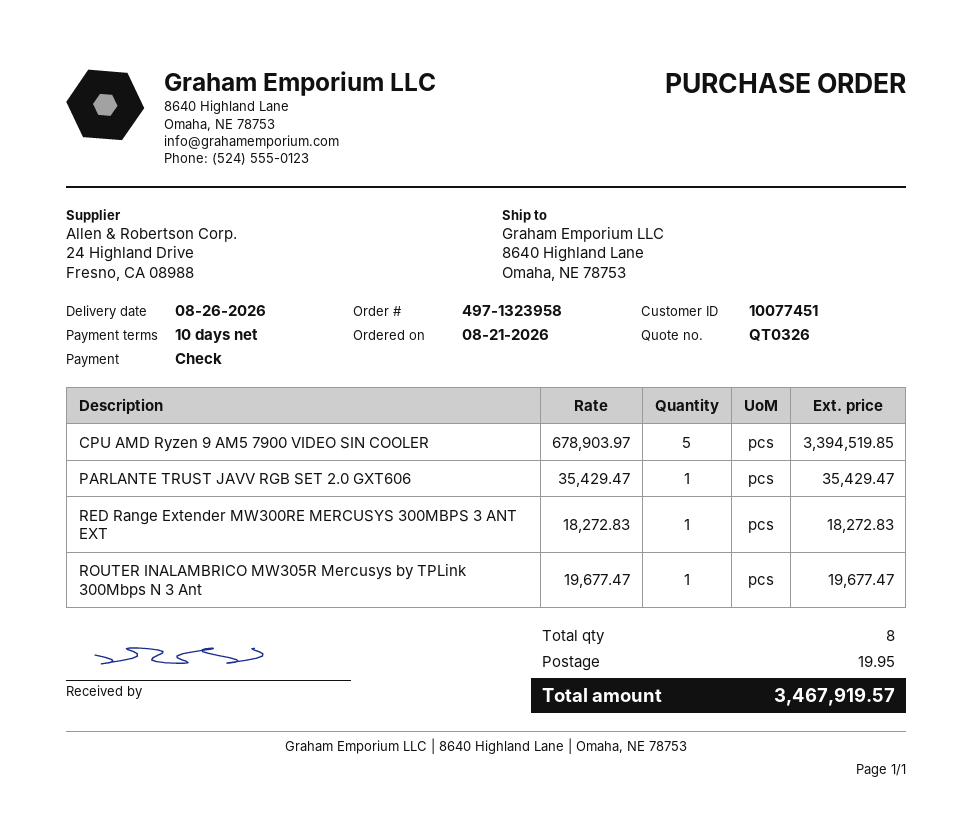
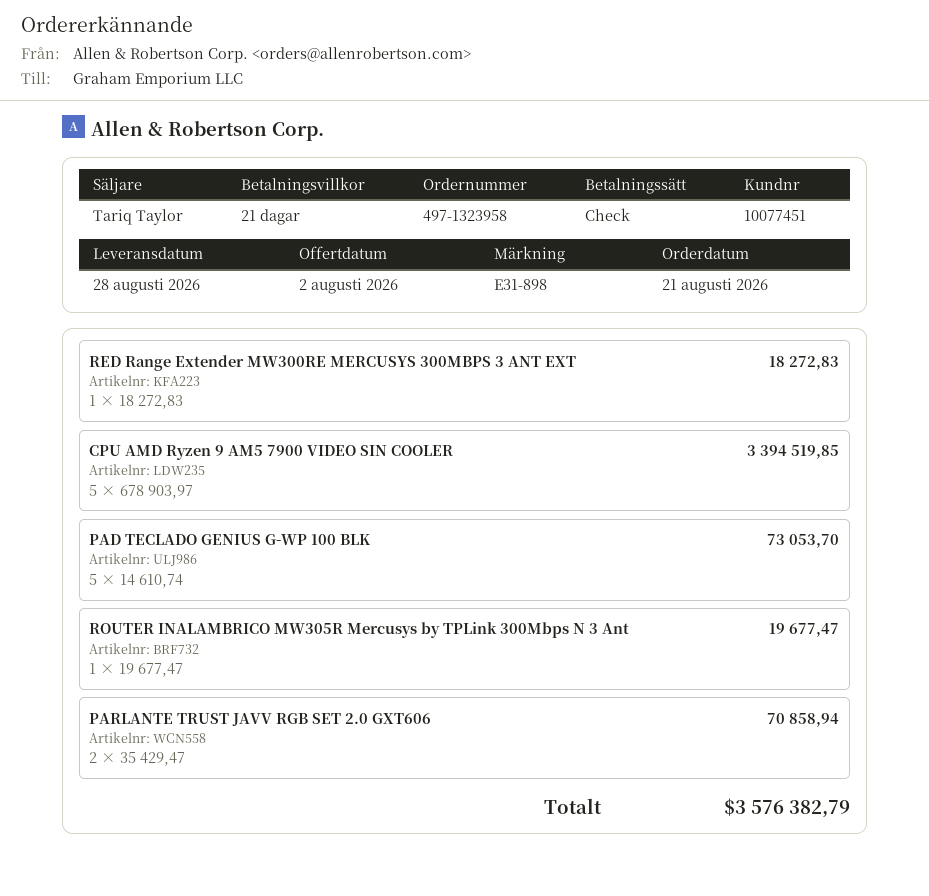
delivery date: 2026-08-26 -> 2026-08-28
payment terms: 10 days -> 21 days
PARLANTE TRUST JAVV RGB SET 2.0 GXT606: 1 x 35429.47 = 35429.47 -> 2 x 35429.47 = 70858.94
PAD TECLADO GENIUS G-WP 100 BLK: none -> 5 x 14610.74 = 73053.70
shipping: 19.95 -> none
total: 3467919.57 -> 3576382.79

